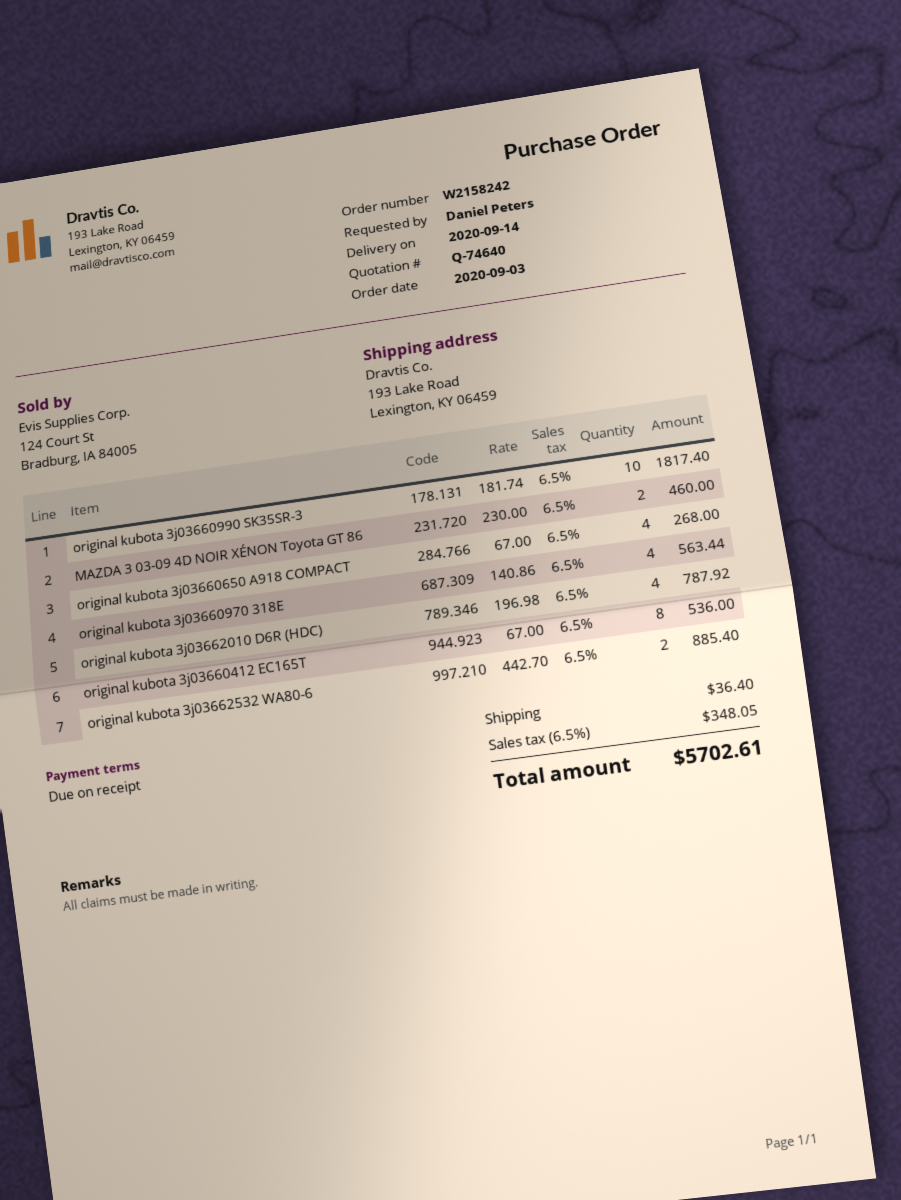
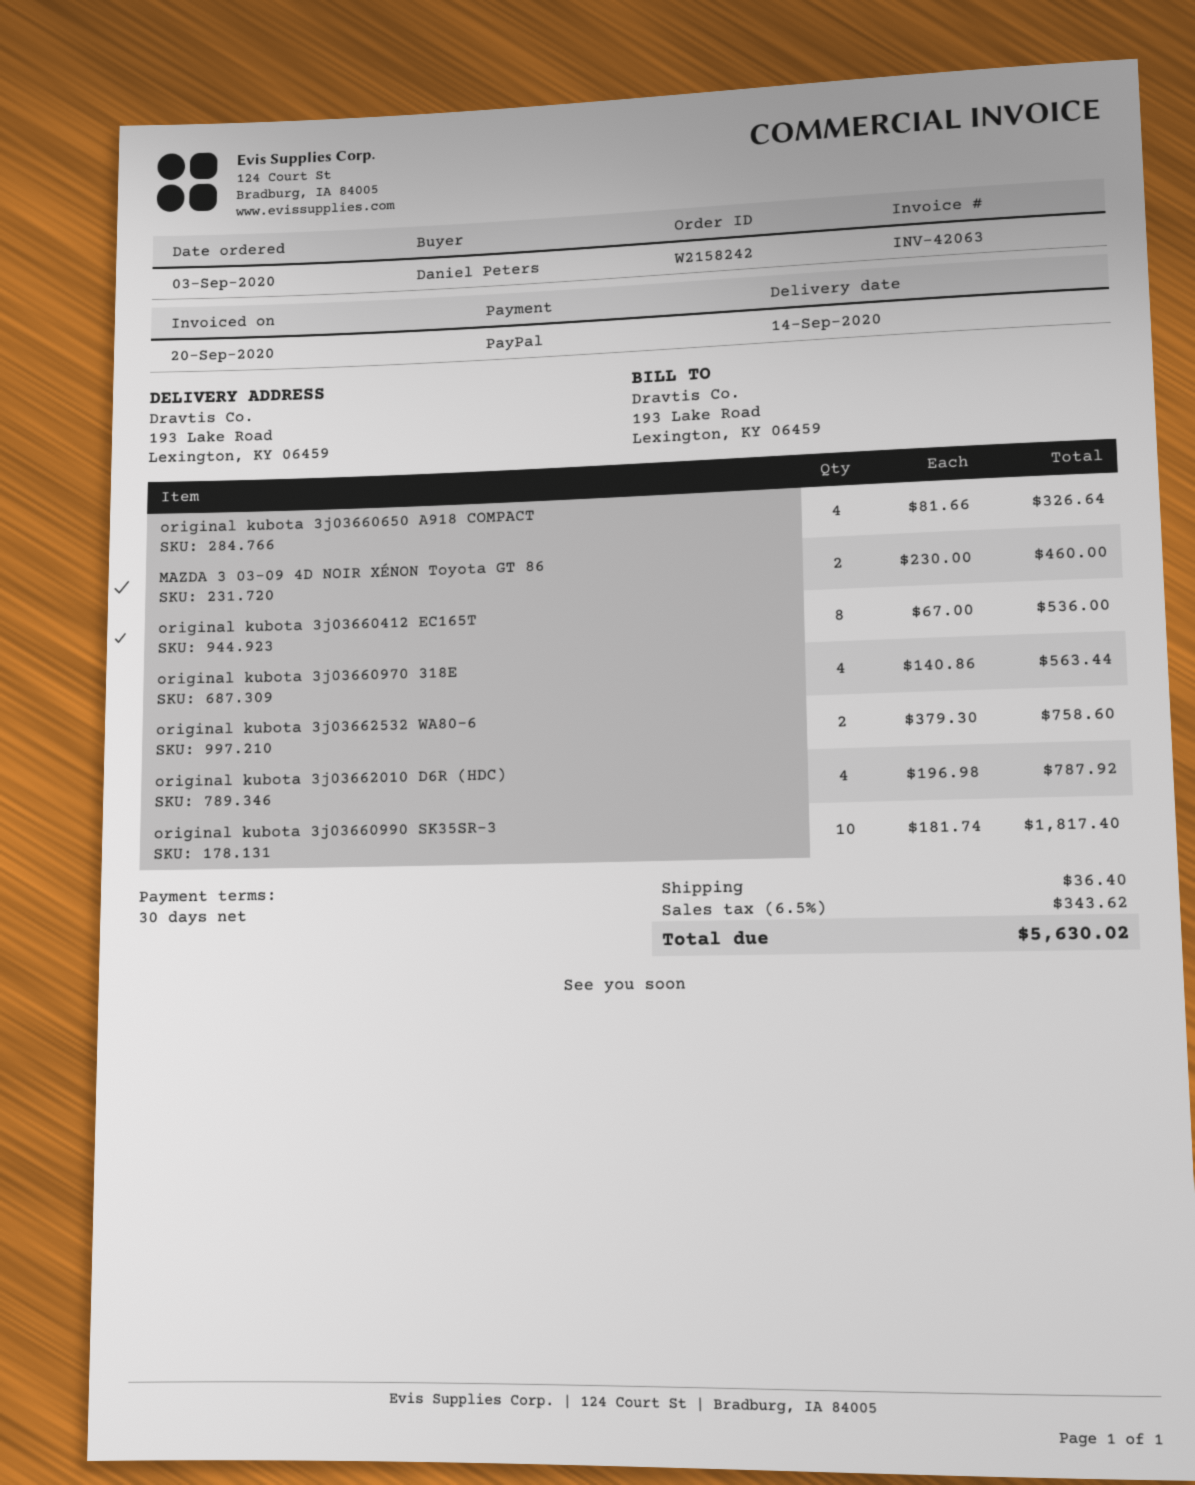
payment terms: on receipt -> 30 days
original kubota 3j03660650 A918 COMPACT: 4 x 67.00 = 268.00 -> 4 x 81.66 = 326.64
original kubota 3j03662532 WA80-6: 2 x 442.70 = 885.40 -> 2 x 379.30 = 758.60
tax: 6.5% = 348.05 -> 6.5% = 343.62
total: 5702.61 -> 5630.02

